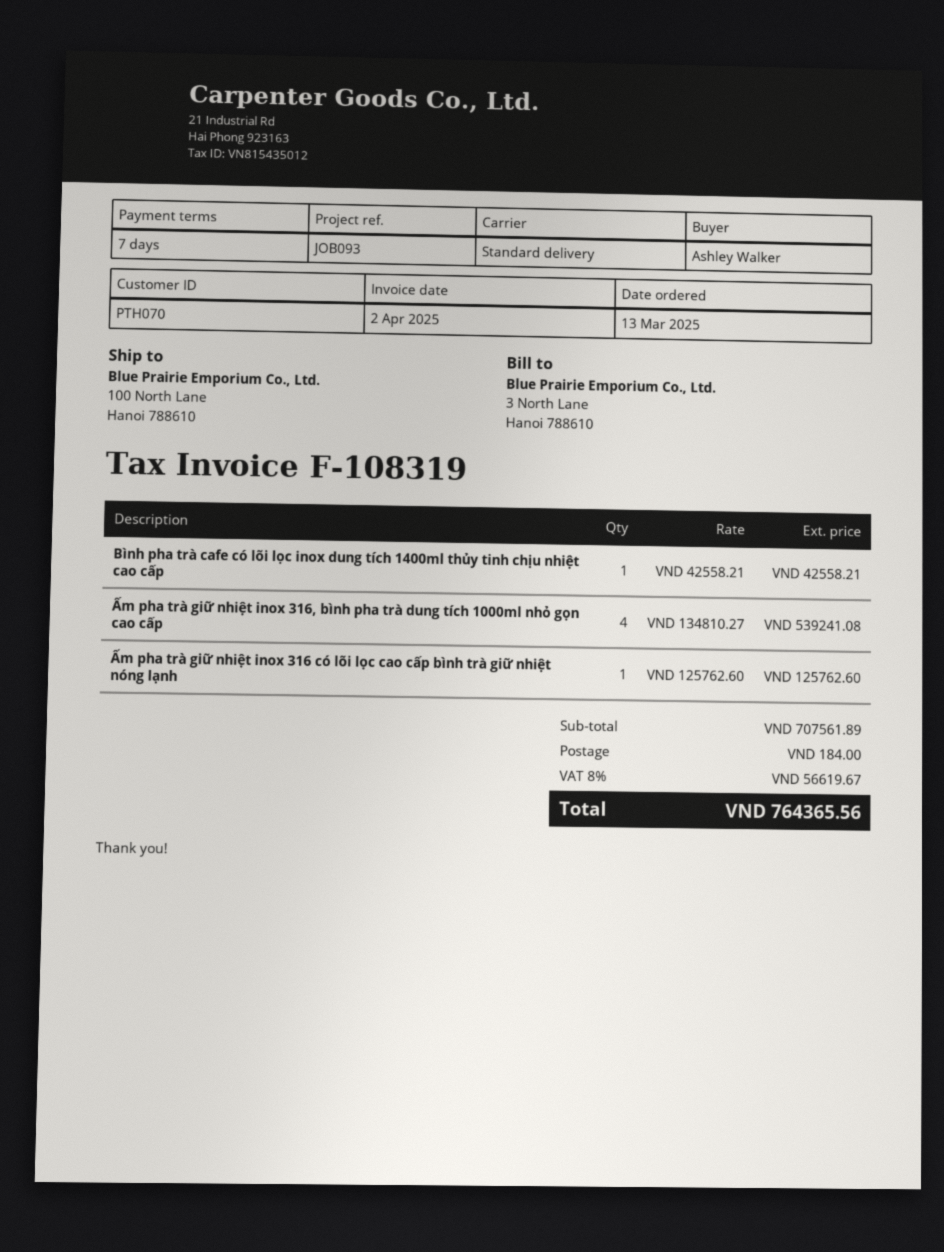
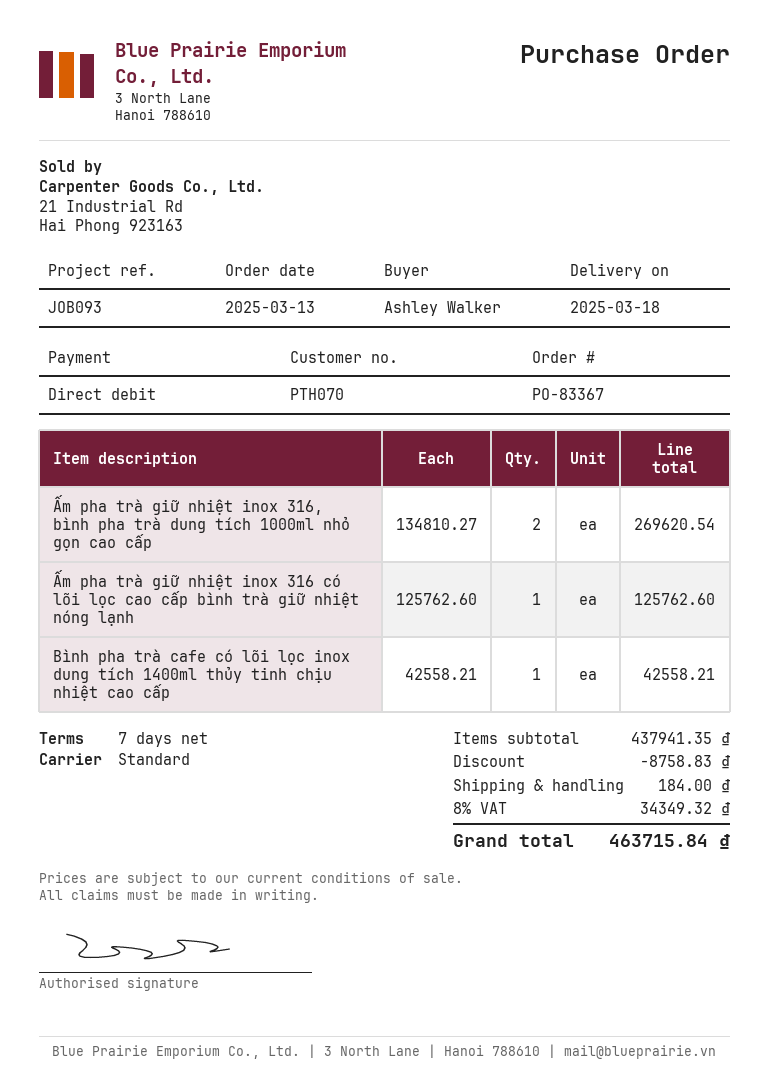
Ấm pha trà giữ nhiệt inox 316, bình pha trà dung tích 1000ml nhỏ gọn cao cấp: 4 x 134810.27 = 539241.08 -> 2 x 134810.27 = 269620.54
subtotal: 707561.89 -> 437941.35
discount: none -> 8758.83
tax: 8% = 56619.67 -> 8% = 34349.32
total: 764365.56 -> 463715.84

